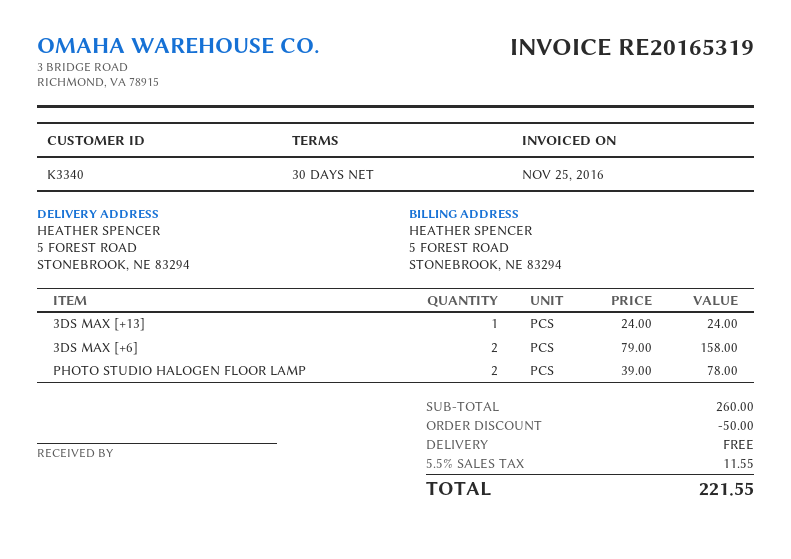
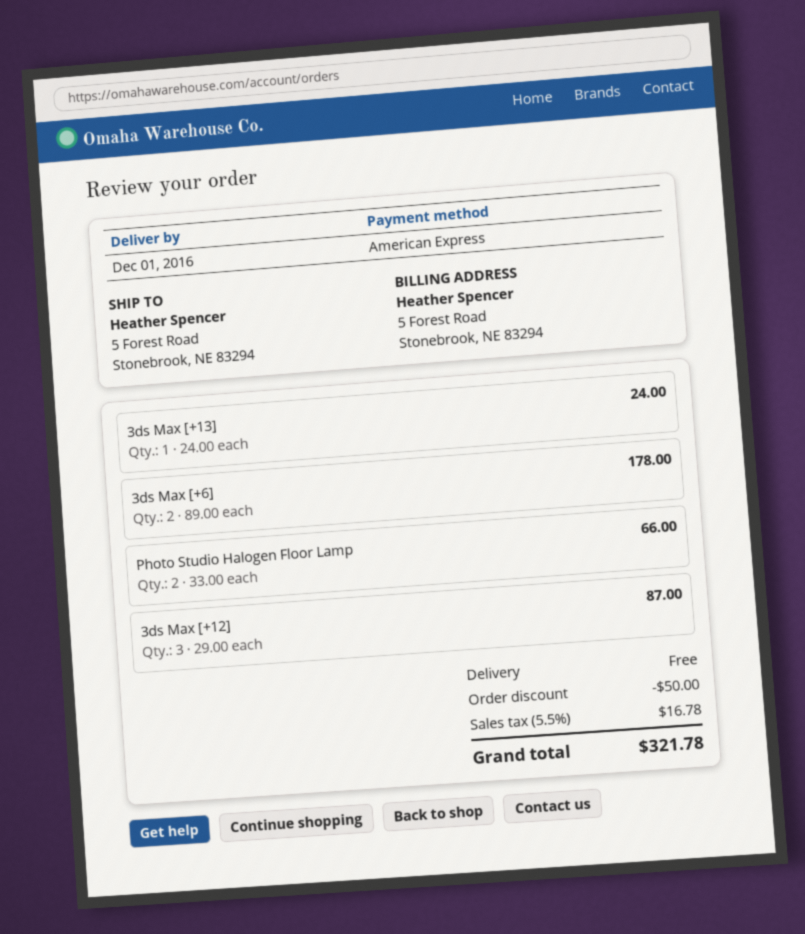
3DS MAX [+6]: 2 x 79.00 = 158.00 -> 2 x 89.00 = 178.00
PHOTO STUDIO HALOGEN FLOOR LAMP: 2 x 39.00 = 78.00 -> 2 x 33.00 = 66.00
3ds Max [+12]: none -> 3 x 29.00 = 87.00
tax: 5.5% = 11.55 -> 5.5% = 16.78
total: 221.55 -> 321.78

